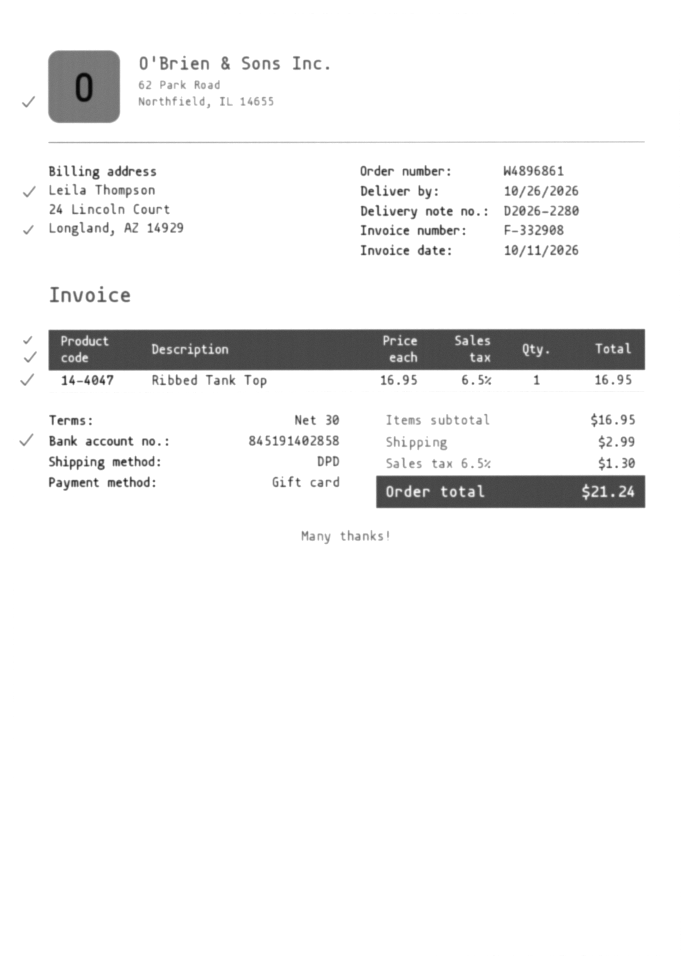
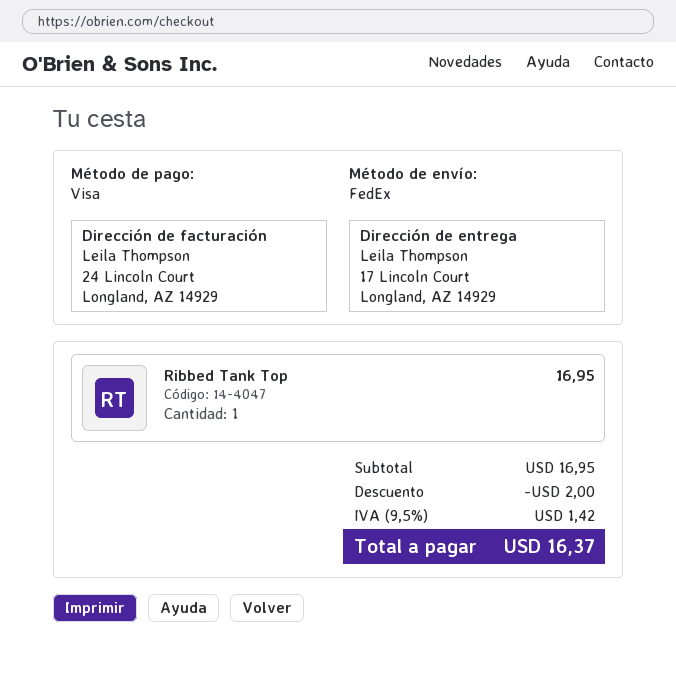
payment method: gift card -> Visa
shipping method: DPD -> FedEx
discount: none -> 2.00
shipping: 2.99 -> none
tax: 6.5% = 1.30 -> 9.5% = 1.42
total: 21.24 -> 16.37

